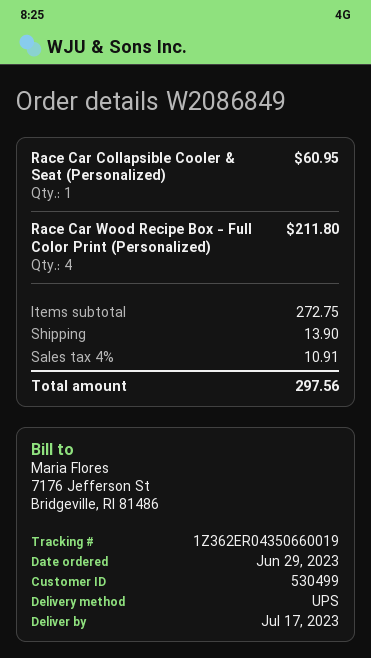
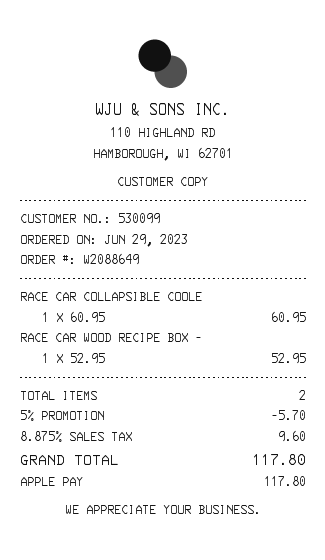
order number: W2086849 -> W2088649
customer number: 530499 -> 530099
Race Car Wood Recipe Box - Full Color Print (Personalized): 4 for 211.80 -> 1 for 52.95
discount: none -> 5% = 5.70
shipping: 13.90 -> none
tax: 4% = 10.91 -> 8.875% = 9.60
total: 297.56 -> 117.80

